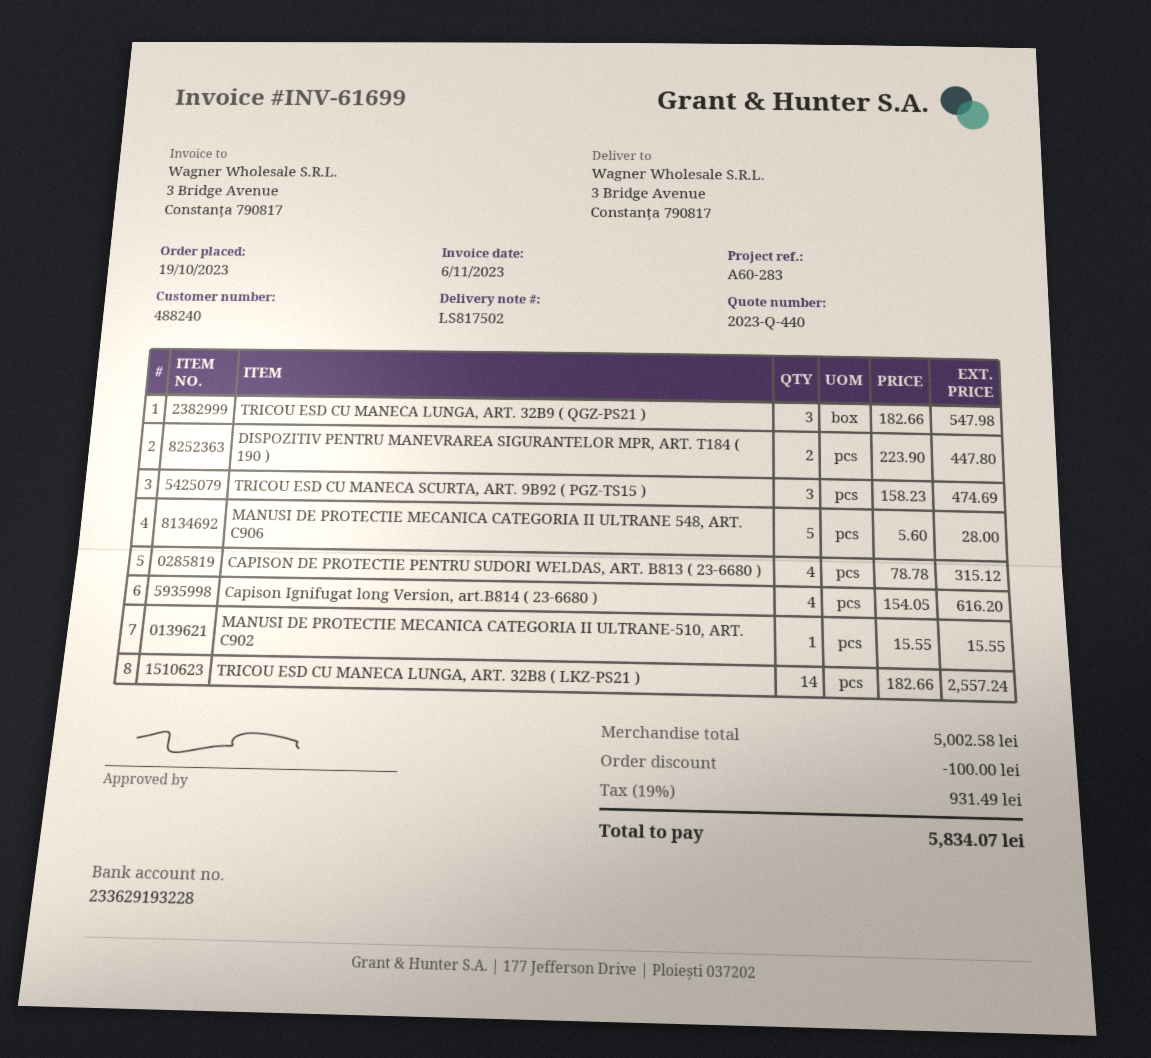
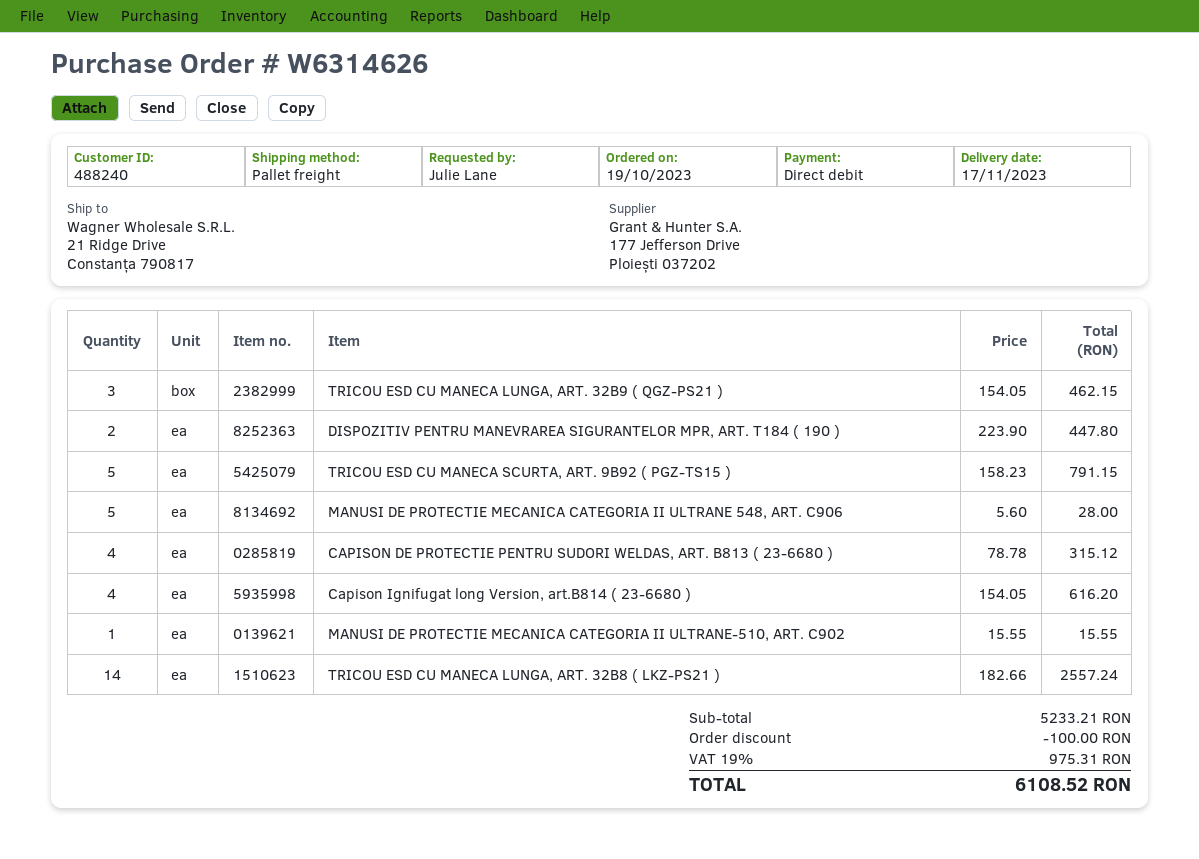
ship to: 3 Bridge Avenue, Constanța 790817 -> 21 Ridge Drive, Constanța 790817
TRICOU ESD CU MANECA LUNGA, ART. 32B9 ( QGZ-PS21 ): 3 x 182.66 = 547.98 -> 3 x 154.05 = 462.15
TRICOU ESD CU MANECA SCURTA, ART. 9B92 ( PGZ-TS15 ): 3 x 158.23 = 474.69 -> 5 x 158.23 = 791.15
subtotal: 5002.58 -> 5233.21
tax: 19% = 931.49 -> 19% = 975.31
total: 5834.07 -> 6108.52

